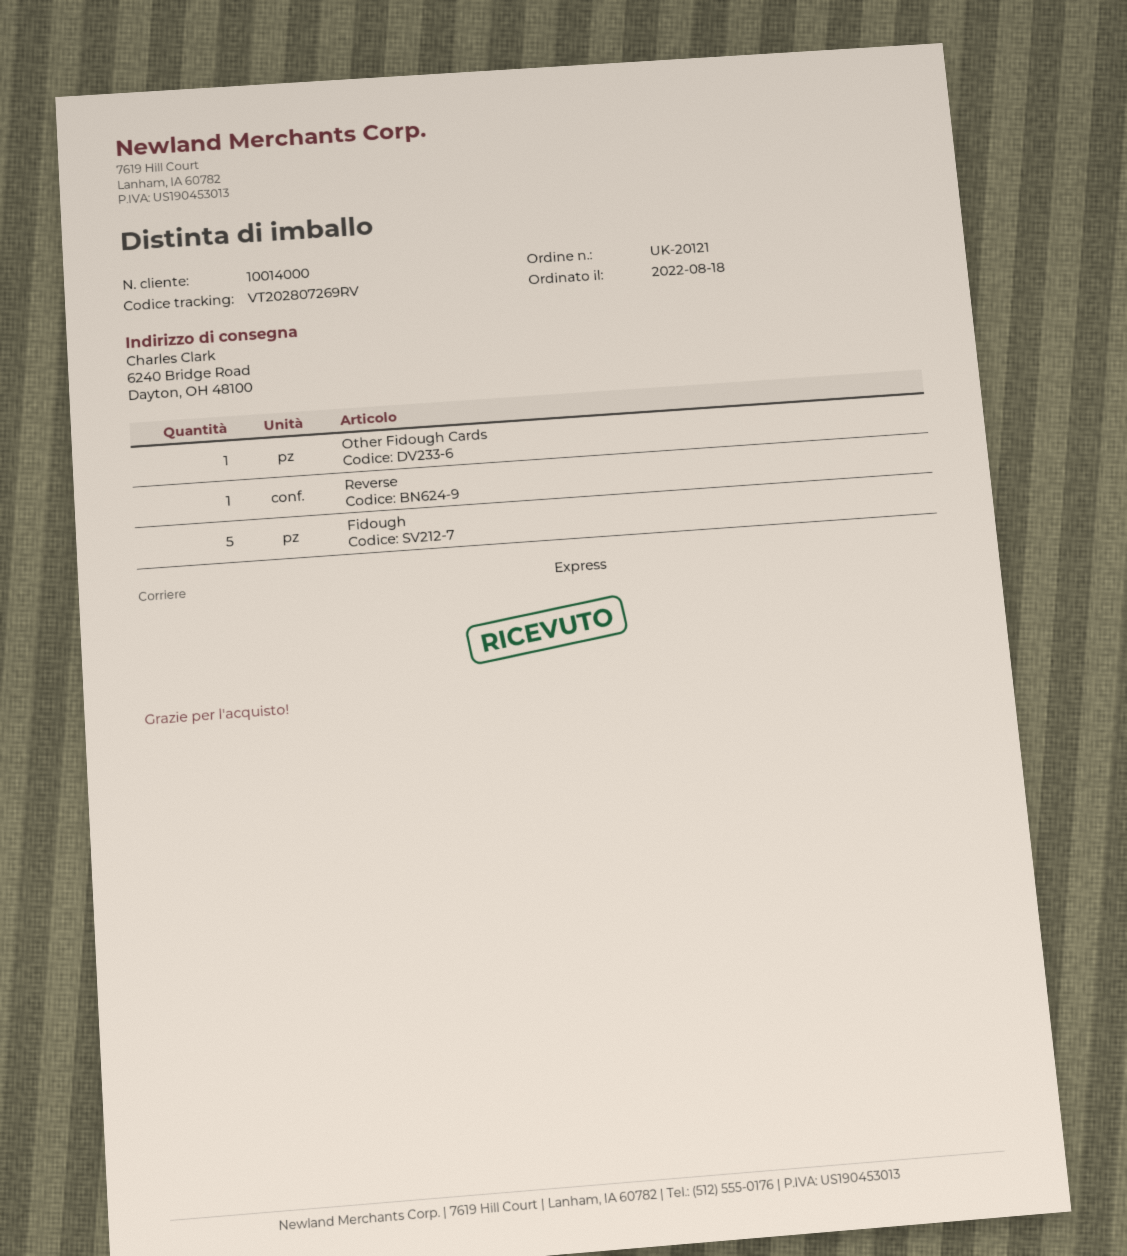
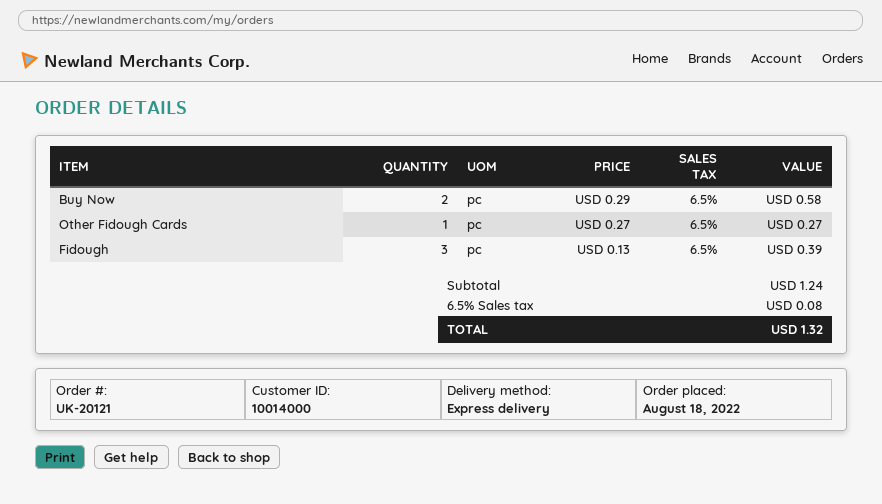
Reverse: 1 -> none
Fidough: 5 -> 3
Buy Now: none -> 2

